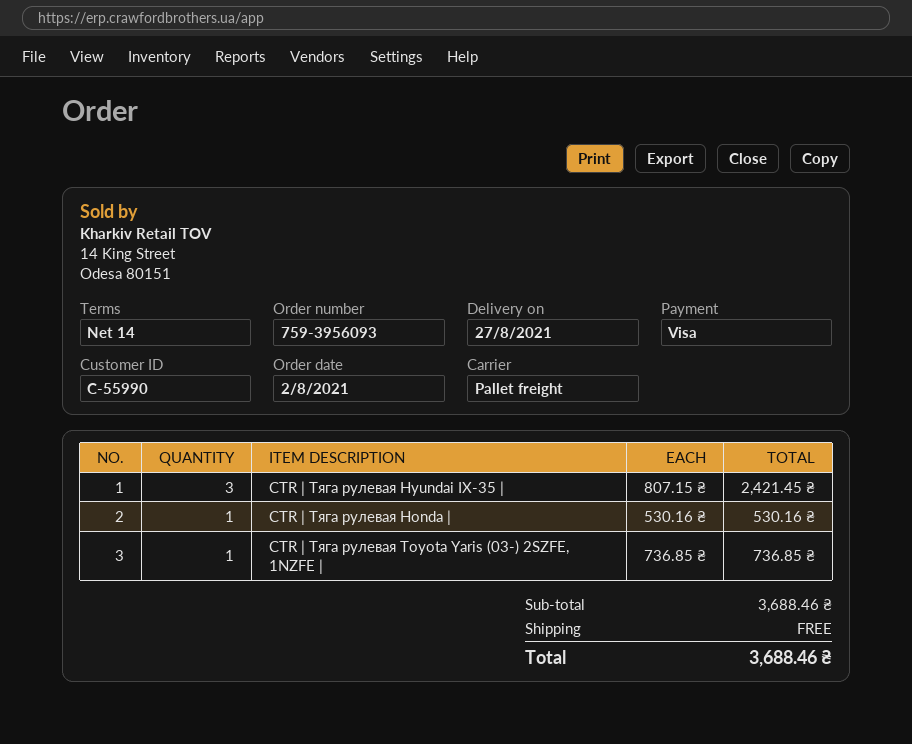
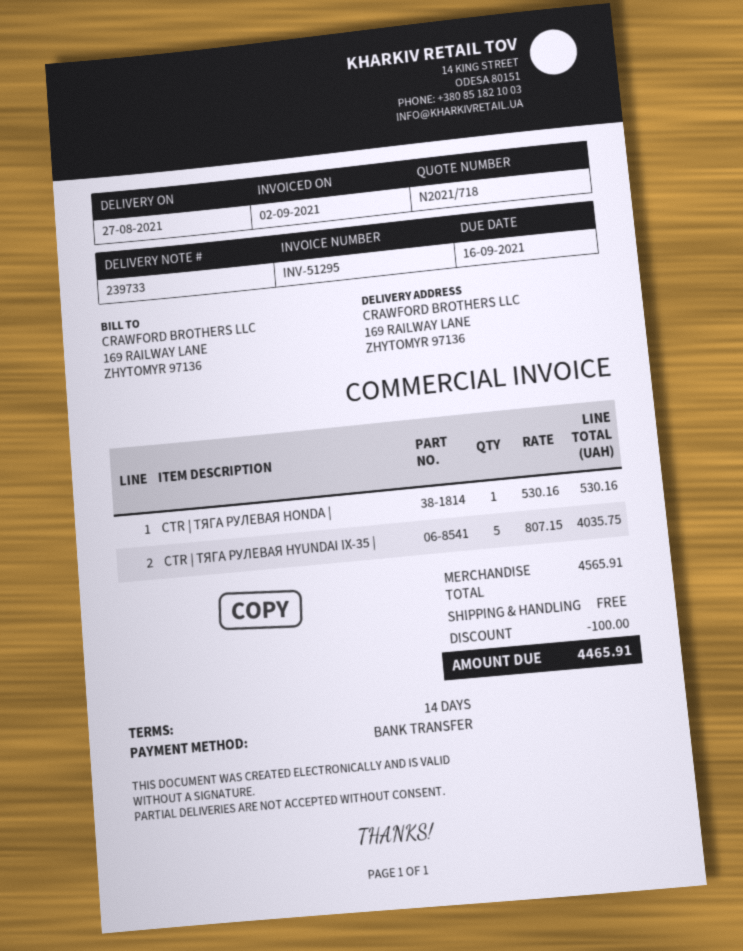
payment method: Visa -> bank transfer
CTR | Тяга рулевая Hyundai IX-35 |: 3 x 807.15 = 2421.45 -> 5 x 807.15 = 4035.75
CTR | Тяга рулевая Toyota Yaris (03-) 2SZFE, 1NZFE |: 1 x 736.85 = 736.85 -> none
subtotal: 3688.46 -> 4565.91
discount: none -> 100.00
total: 3688.46 -> 4465.91

